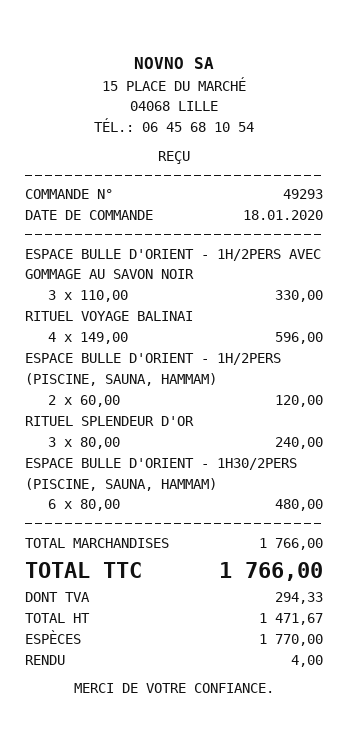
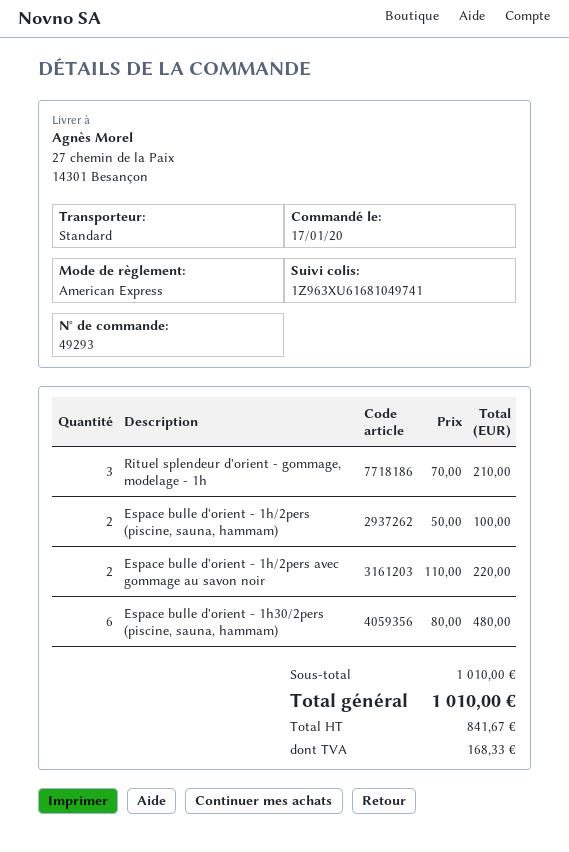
order date: 2020-01-18 -> 2020-01-17
payment method: cash -> American Express
ESPACE BULLE D'ORIENT - 1H/2PERS AVEC GOMMAGE AU SAVON NOIR: 3 x 110.00 = 330.00 -> 2 x 110.00 = 220.00
RITUEL VOYAGE BALINAI: 4 x 149.00 = 596.00 -> none
ESPACE BULLE D'ORIENT - 1H/2PERS (PISCINE, SAUNA, HAMMAM): 2 x 60.00 = 120.00 -> 2 x 50.00 = 100.00
RITUEL SPLENDEUR D'OR: 3 x 80.00 = 240.00 -> 3 x 70.00 = 210.00
subtotal: 1766.00 -> 1010.00
net: 1471.67 -> 841.67
tax: 294.33 -> 168.33
total: 1766.00 -> 1010.00

